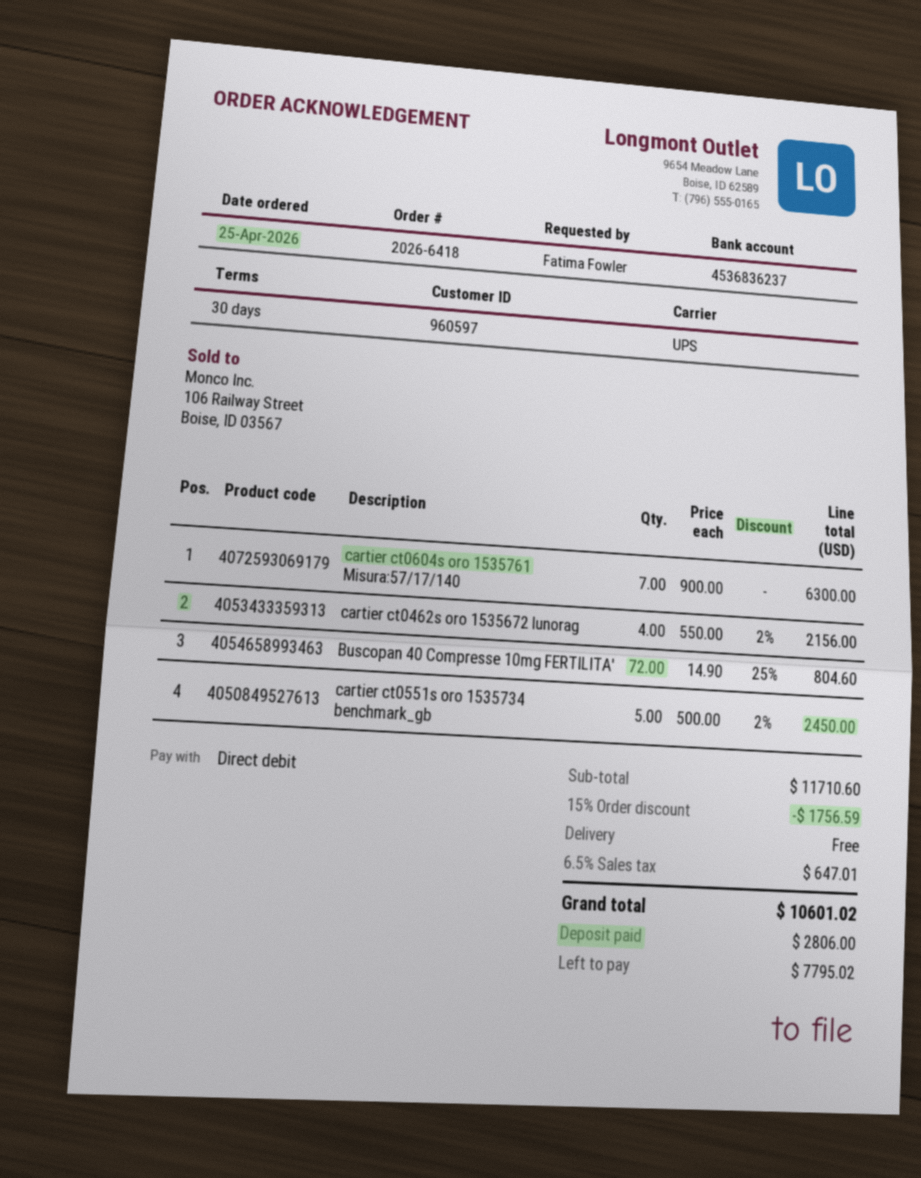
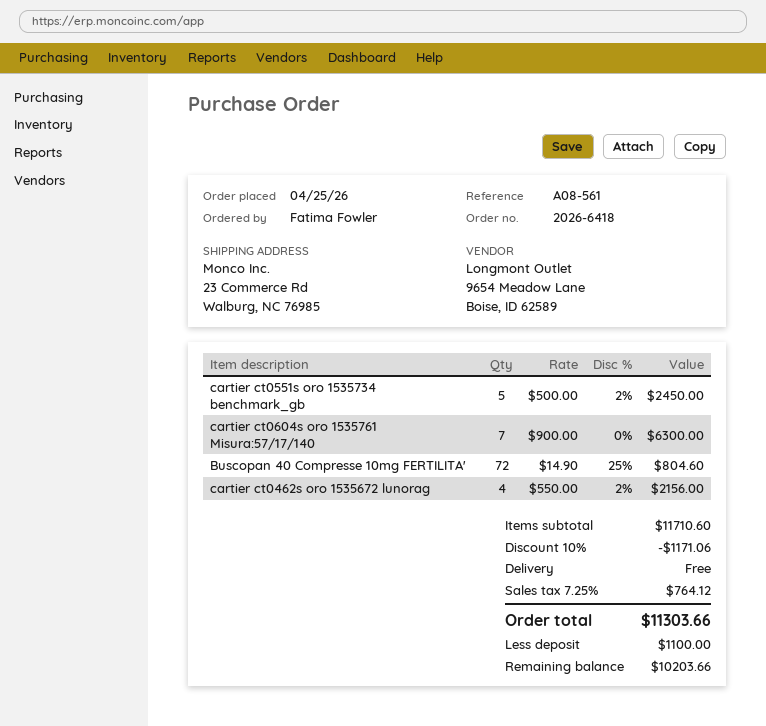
discount: 15% = 1756.59 -> 10% = 1171.06
tax: 6.5% = 647.01 -> 7.25% = 764.12
total: 10601.02 -> 11303.66
deposit: 2806.00 -> 1100.00
balance: 7795.02 -> 10203.66

